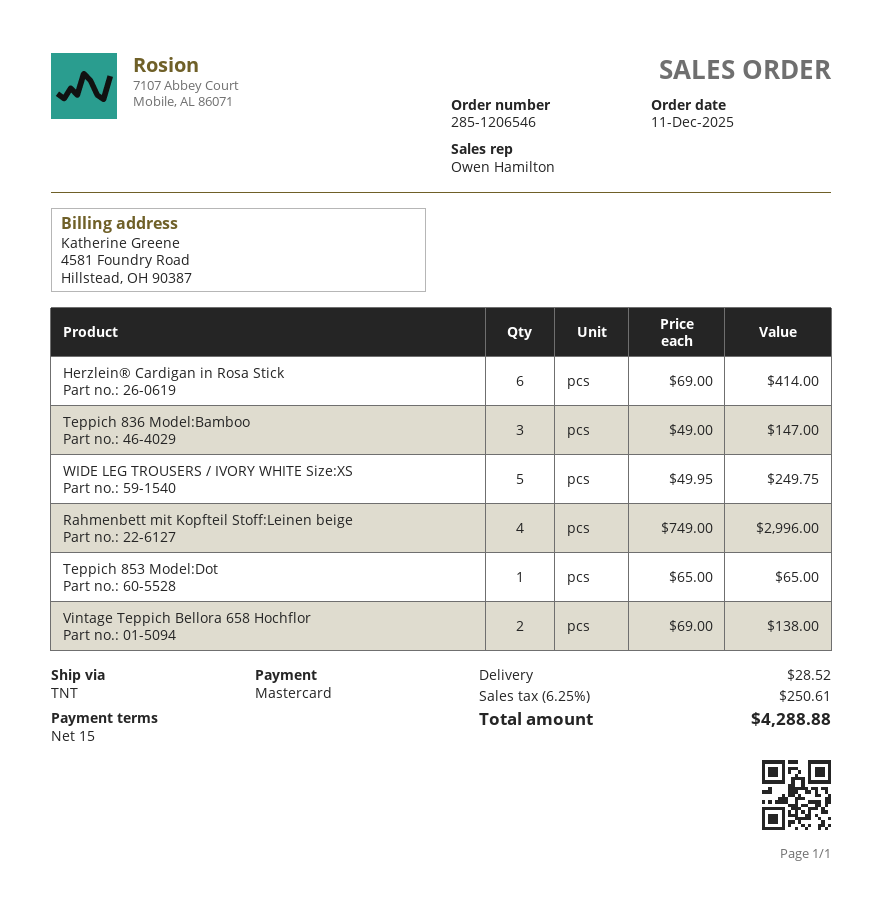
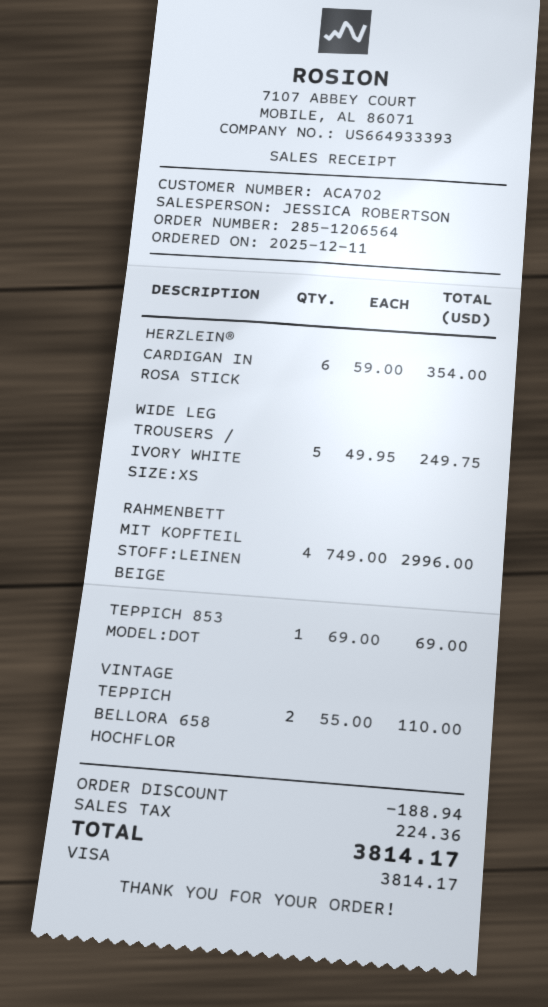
order number: 285-1206546 -> 285-1206564
sales rep: Owen Hamilton -> JESSICA ROBERTSON
payment method: Mastercard -> Visa
Herzlein® Cardigan in Rosa Stick: 6 x 69.00 = 414.00 -> 6 x 59.00 = 354.00
Teppich 836 Model:Bamboo: 3 x 49.00 = 147.00 -> none
Teppich 853 Model:Dot: 1 x 65.00 = 65.00 -> 1 x 69.00 = 69.00
Vintage Teppich Bellora 658 Hochflor: 2 x 69.00 = 138.00 -> 2 x 55.00 = 110.00
discount: none -> 188.94
shipping: 28.52 -> none
tax: 250.61 -> 224.36
total: 4288.88 -> 3814.17

